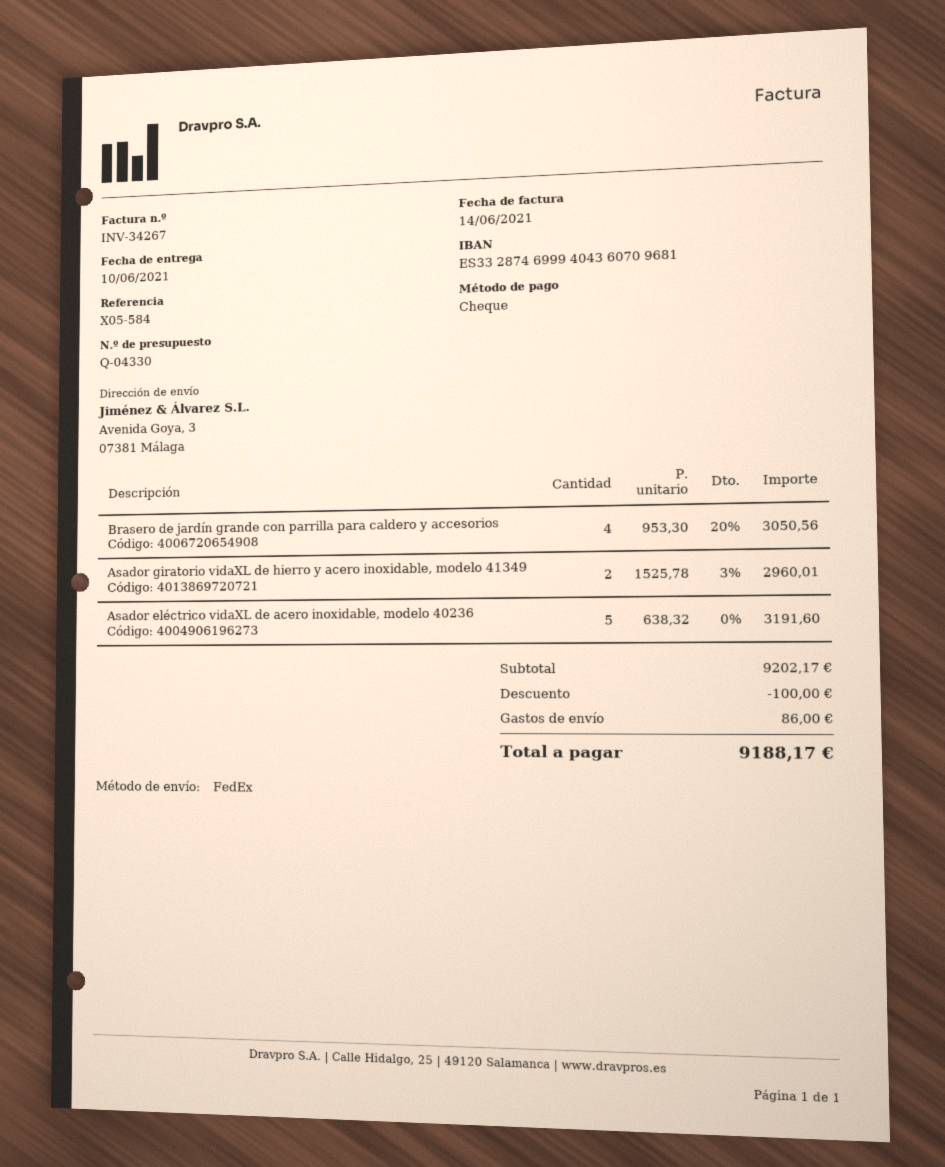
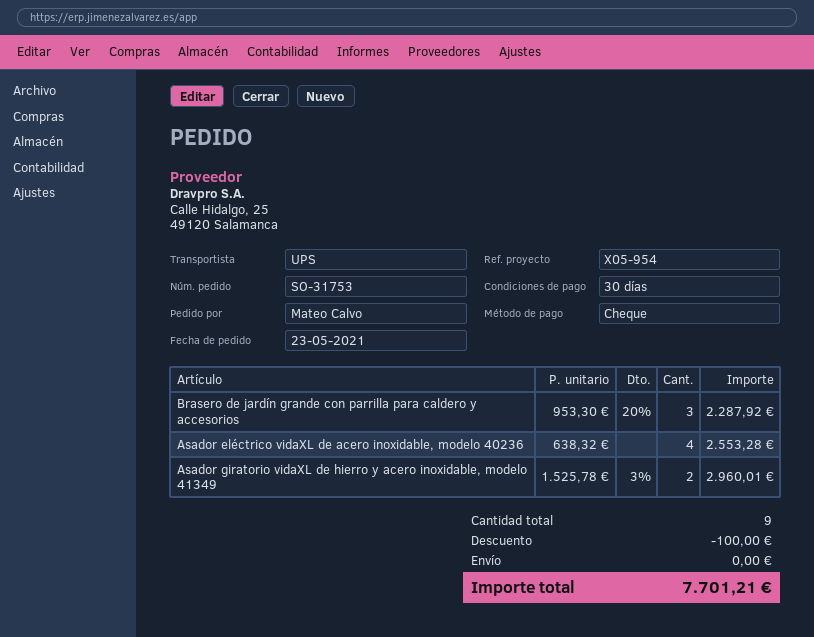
reference: X05-584 -> X05-954
shipping method: FedEx -> UPS
Brasero de jardín grande con parrilla para caldero y accesorios: 4 x 953.30 - 20% = 3050.56 -> 3 x 953.30 - 20% = 2287.92
Asador eléctrico vidaXL de acero inoxidable, modelo 40236: 5 x 638.32 = 3191.60 -> 4 x 638.32 = 2553.28
shipping: 86.00 -> 0.00
total: 9188.17 -> 7701.21

